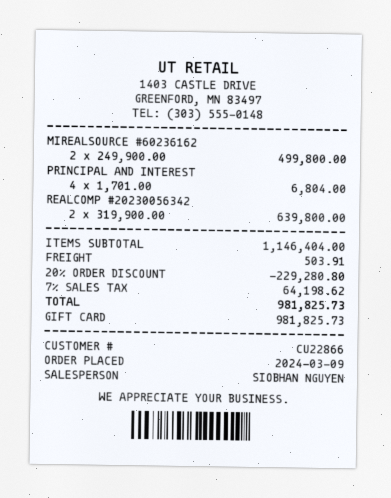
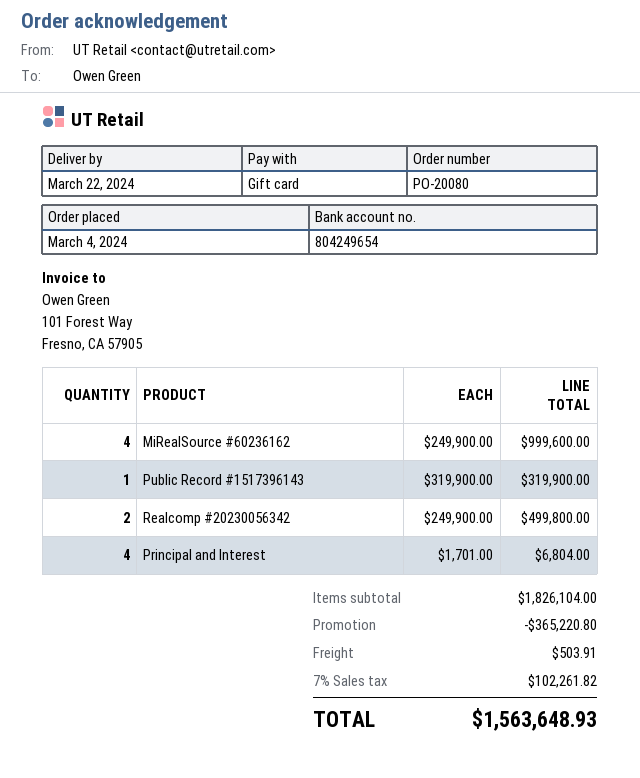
order date: 2024-03-09 -> 2024-03-04
MIREALSOURCE #60236162: 2 x 249900.00 = 499800.00 -> 4 x 249900.00 = 999600.00
REALCOMP #20230056342: 2 x 319900.00 = 639800.00 -> 2 x 249900.00 = 499800.00
Public Record #1517396143: none -> 1 x 319900.00 = 319900.00
subtotal: 1146404.00 -> 1826104.00
discount: 229280.80 -> 365220.80
tax: 7% = 64198.62 -> 7% = 102261.82
total: 981825.73 -> 1563648.93

